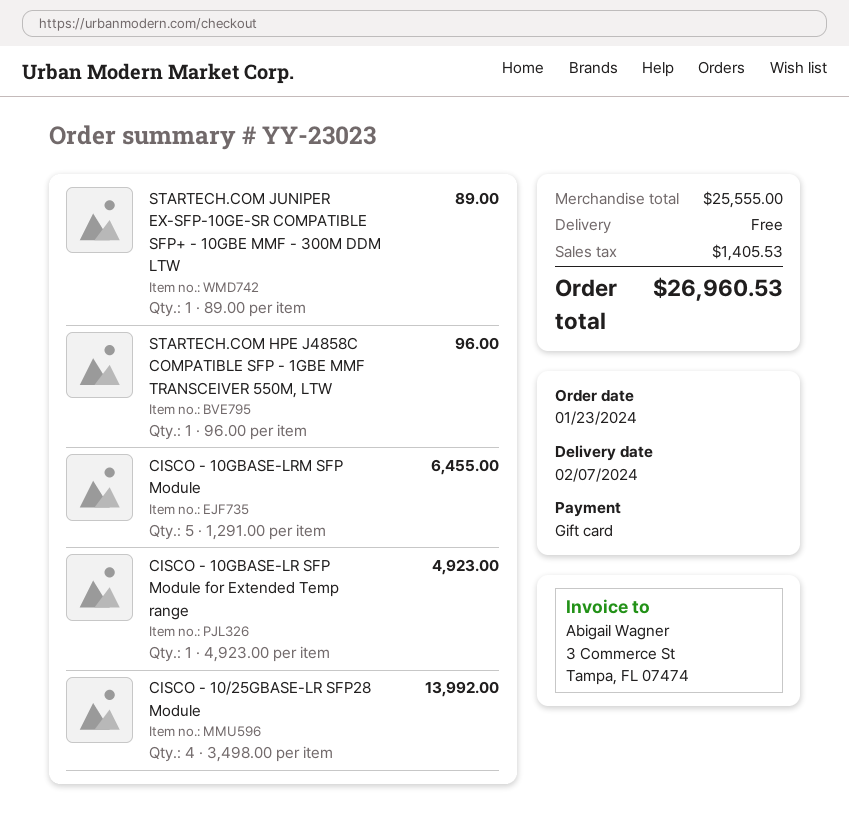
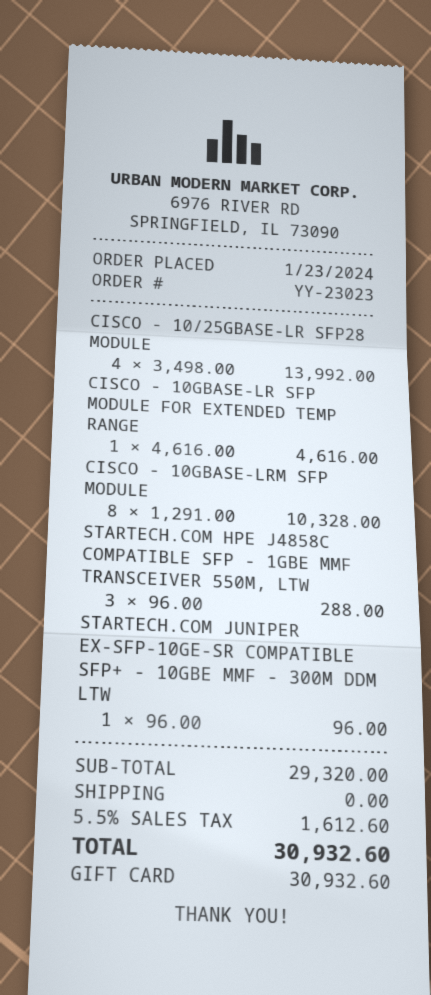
STARTECH.COM JUNIPER EX-SFP-10GE-SR COMPATIBLE SFP+ - 10GBE MMF - 300M DDM LTW: 1 x 89.00 = 89.00 -> 1 x 96.00 = 96.00
STARTECH.COM HPE J4858C COMPATIBLE SFP - 1GBE MMF TRANSCEIVER 550M, LTW: 1 x 96.00 = 96.00 -> 3 x 96.00 = 288.00
CISCO - 10GBASE-LRM SFP Module: 5 x 1291.00 = 6455.00 -> 8 x 1291.00 = 10328.00
CISCO - 10GBASE-LR SFP Module for Extended Temp range: 1 x 4923.00 = 4923.00 -> 1 x 4616.00 = 4616.00
subtotal: 25555.00 -> 29320.00
tax: 1405.53 -> 1612.60
total: 26960.53 -> 30932.60

